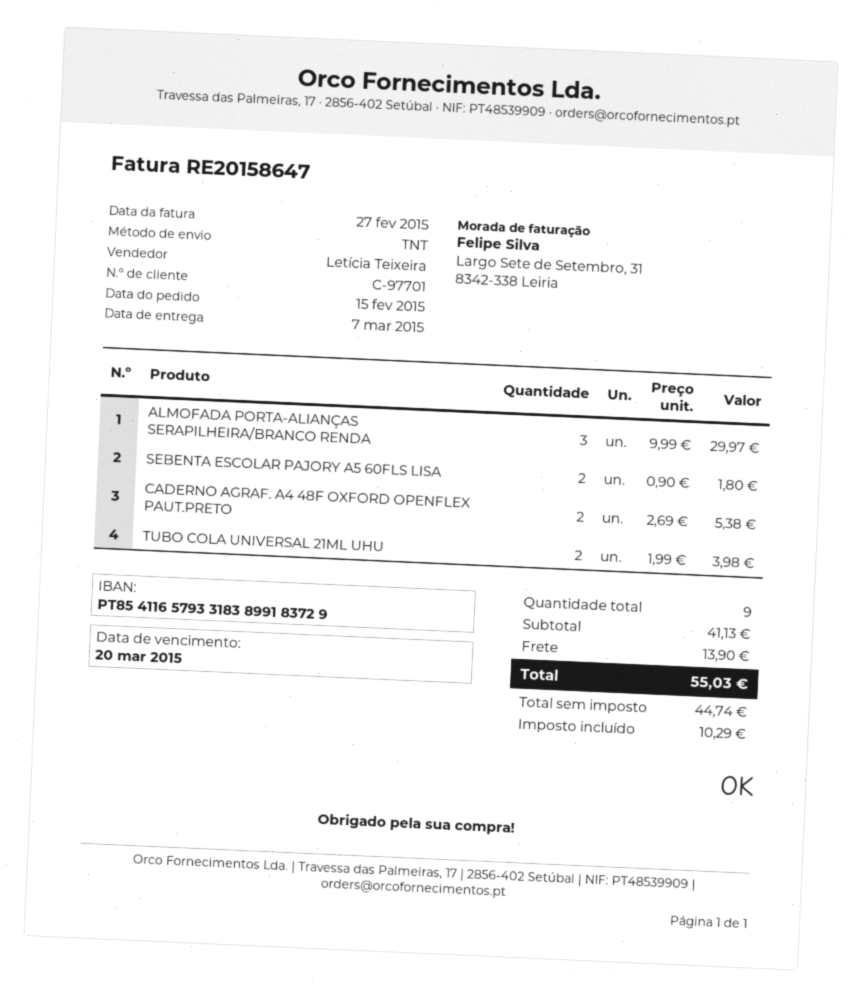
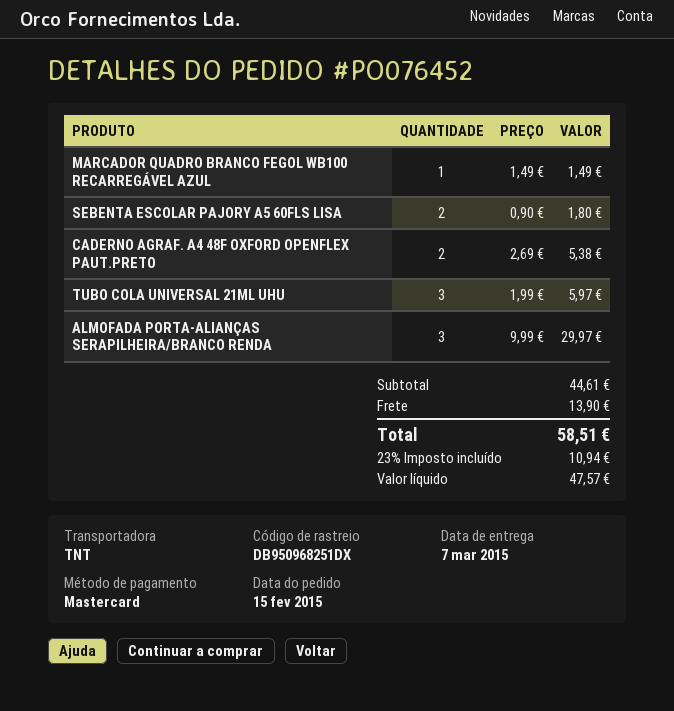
TUBO COLA UNIVERSAL 21ML UHU: 2 x 1.99 = 3.98 -> 3 x 1.99 = 5.97
MARCADOR QUADRO BRANCO FEGOL WB100 RECARREGÁVEL AZUL: none -> 1 x 1.49 = 1.49
subtotal: 41.13 -> 44.61
net: 44.74 -> 47.57
tax: 10.29 -> 10.94
total: 55.03 -> 58.51

